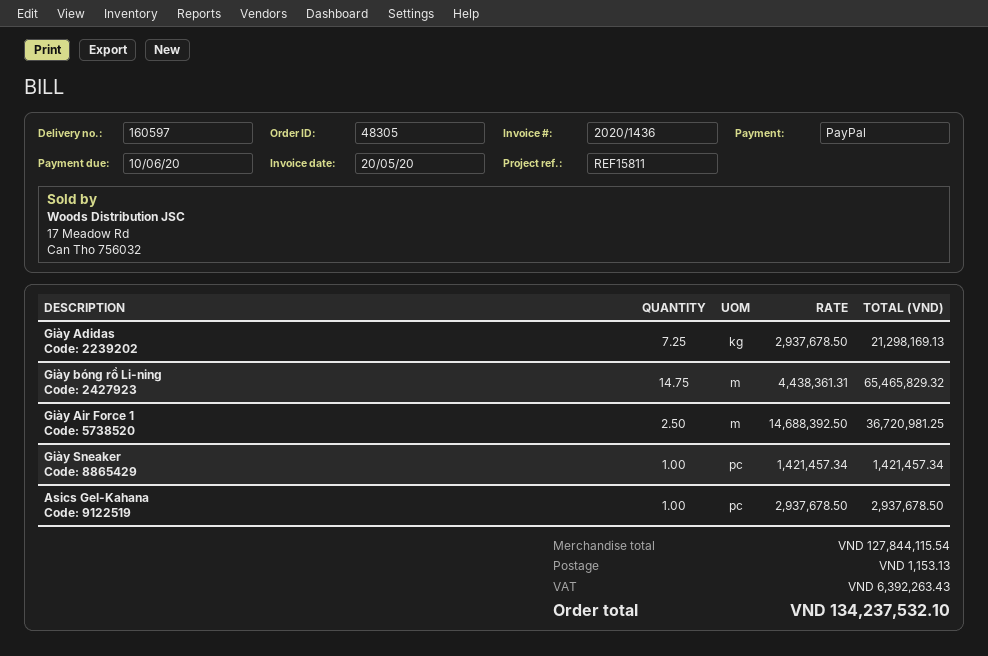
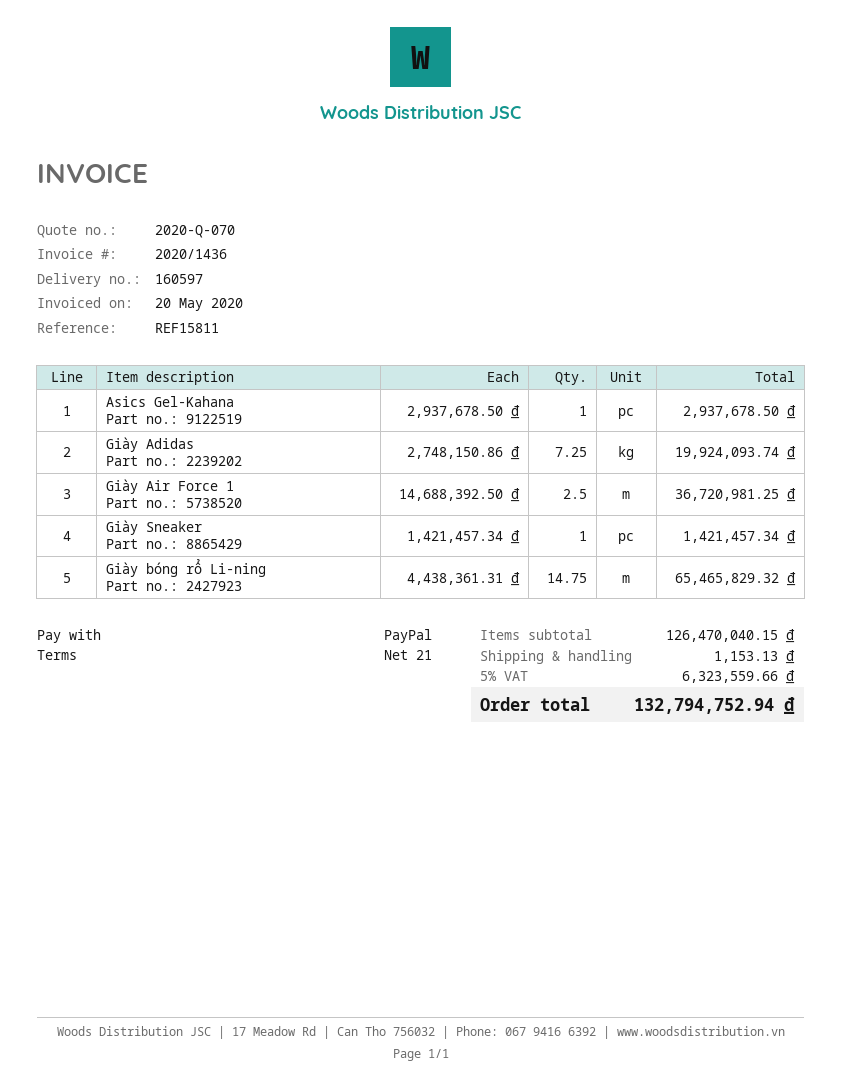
Giày Adidas: 7.25 x 2937678.50 = 21298169.13 -> 7.25 x 2748150.86 = 19924093.74
subtotal: 127844115.54 -> 126470040.15
tax: 6392263.43 -> 6323559.66
total: 134237532.10 -> 132794752.94

